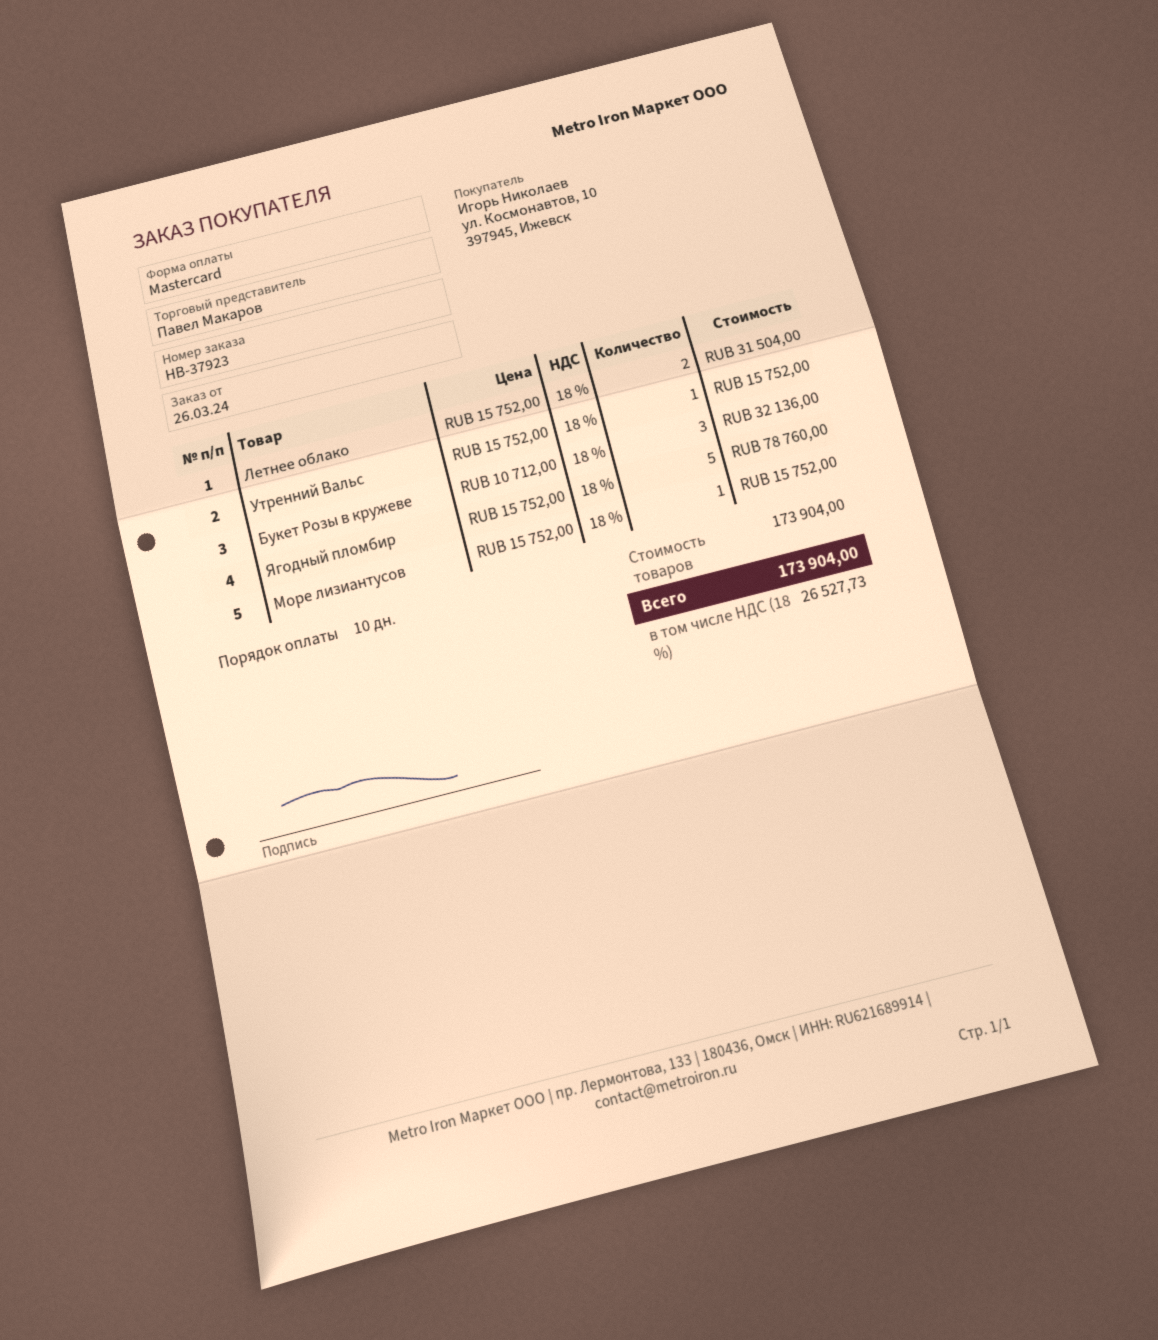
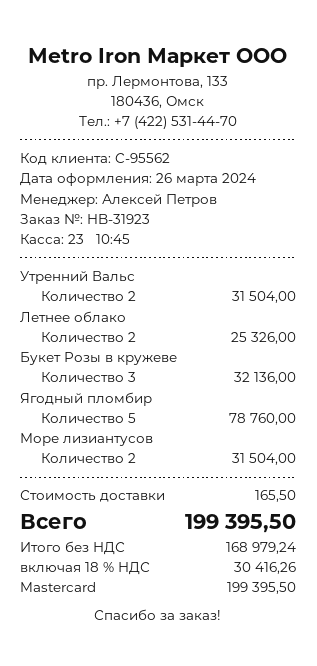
order number: HB-37923 -> HB-31923
sales rep: Павел Макаров -> Алексей Петров
Летнее облако: 2 for 31504.00 -> 2 for 25326.00
Утренний Вальс: 1 for 15752.00 -> 2 for 31504.00
Море лизиантусов: 1 for 15752.00 -> 2 for 31504.00
shipping: none -> 165.50
tax: 18% = 26527.73 -> 18% = 30416.26
total: 173904.00 -> 199395.50

